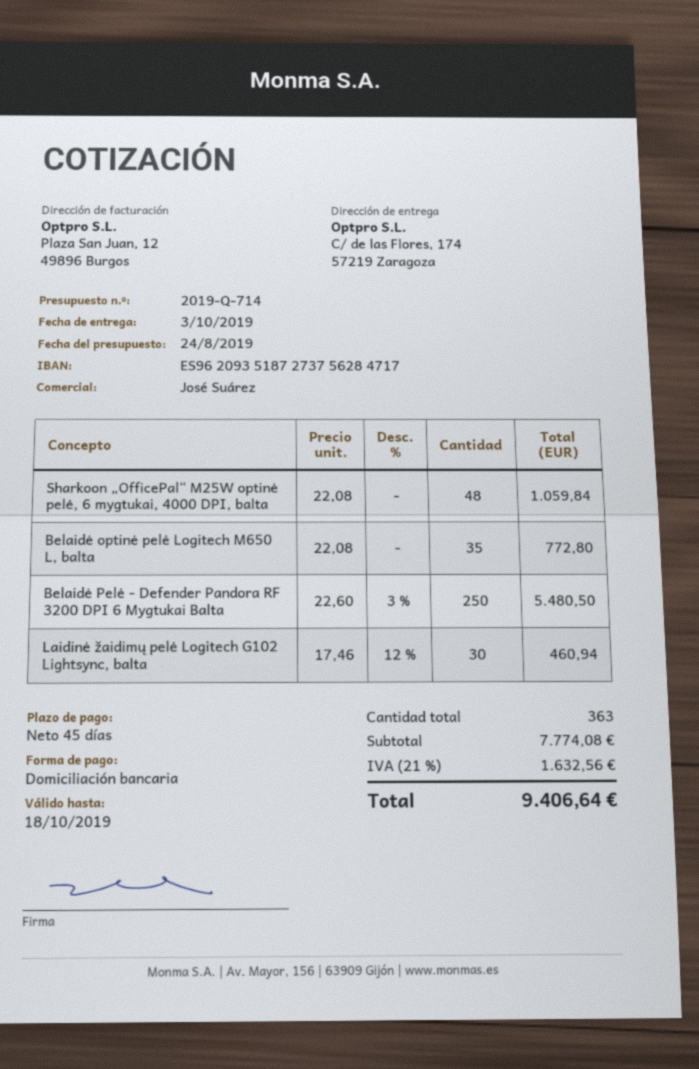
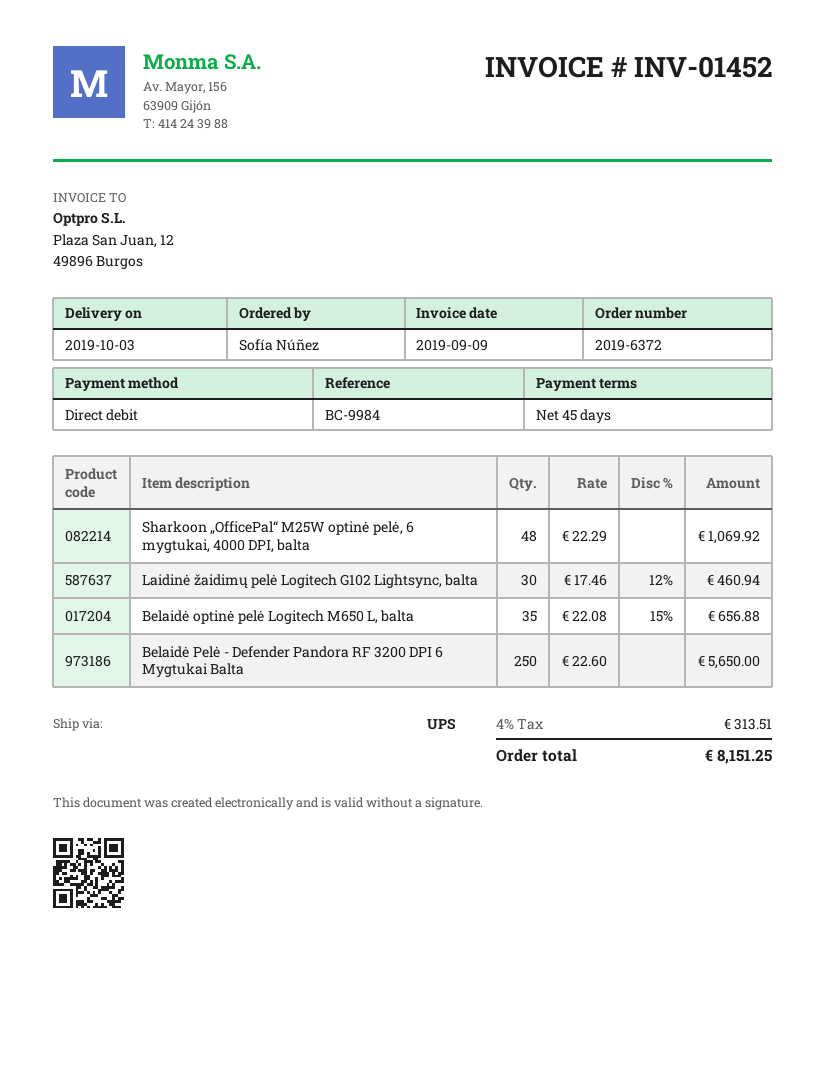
Sharkoon „OfficePal“ M25W optinė pelė, 6 mygtukai, 4000 DPI, balta: 48 x 22.08 = 1059.84 -> 48 x 22.29 = 1069.92
Belaidė optinė pelė Logitech M650 L, balta: 35 x 22.08 = 772.80 -> 35 x 22.08 - 15% = 656.88
Belaidė Pelė - Defender Pandora RF 3200 DPI 6 Mygtukai Balta: 250 x 22.60 - 3% = 5480.50 -> 250 x 22.60 = 5650.00
tax: 21% = 1632.56 -> 4% = 313.51
total: 9406.64 -> 8151.25

